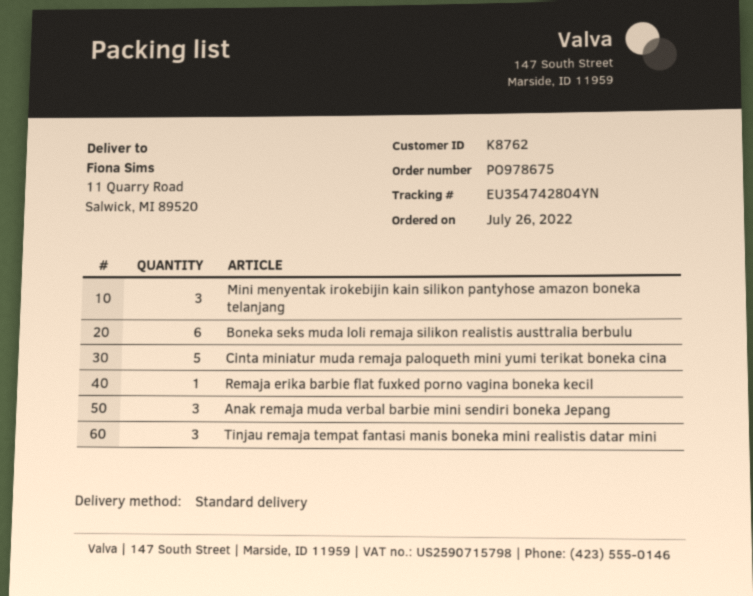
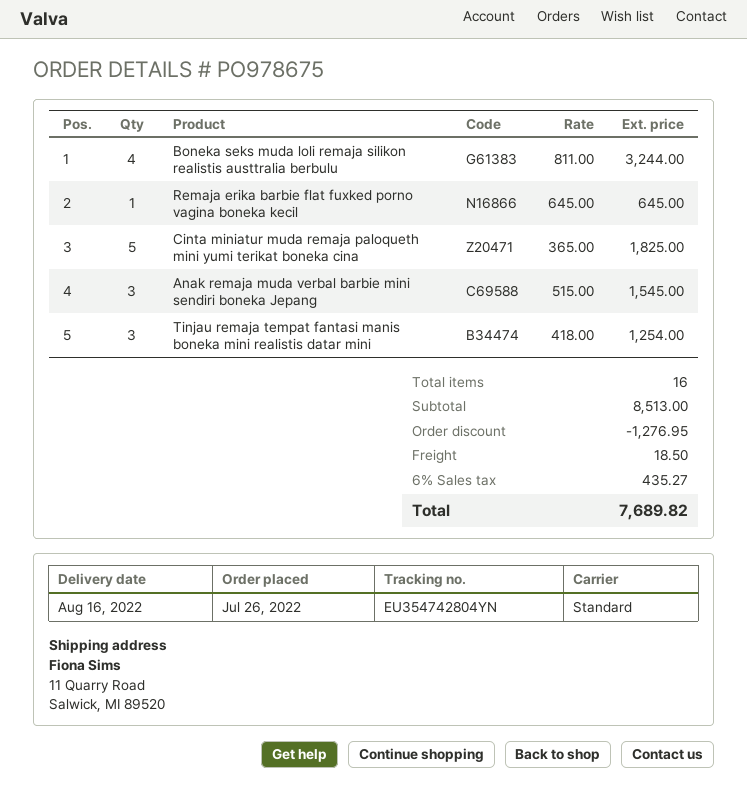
Mini menyentak irokebijin kain silikon pantyhose amazon boneka telanjang: 3 -> none
Boneka seks muda loli remaja silikon realistis austtralia berbulu: 6 -> 4

